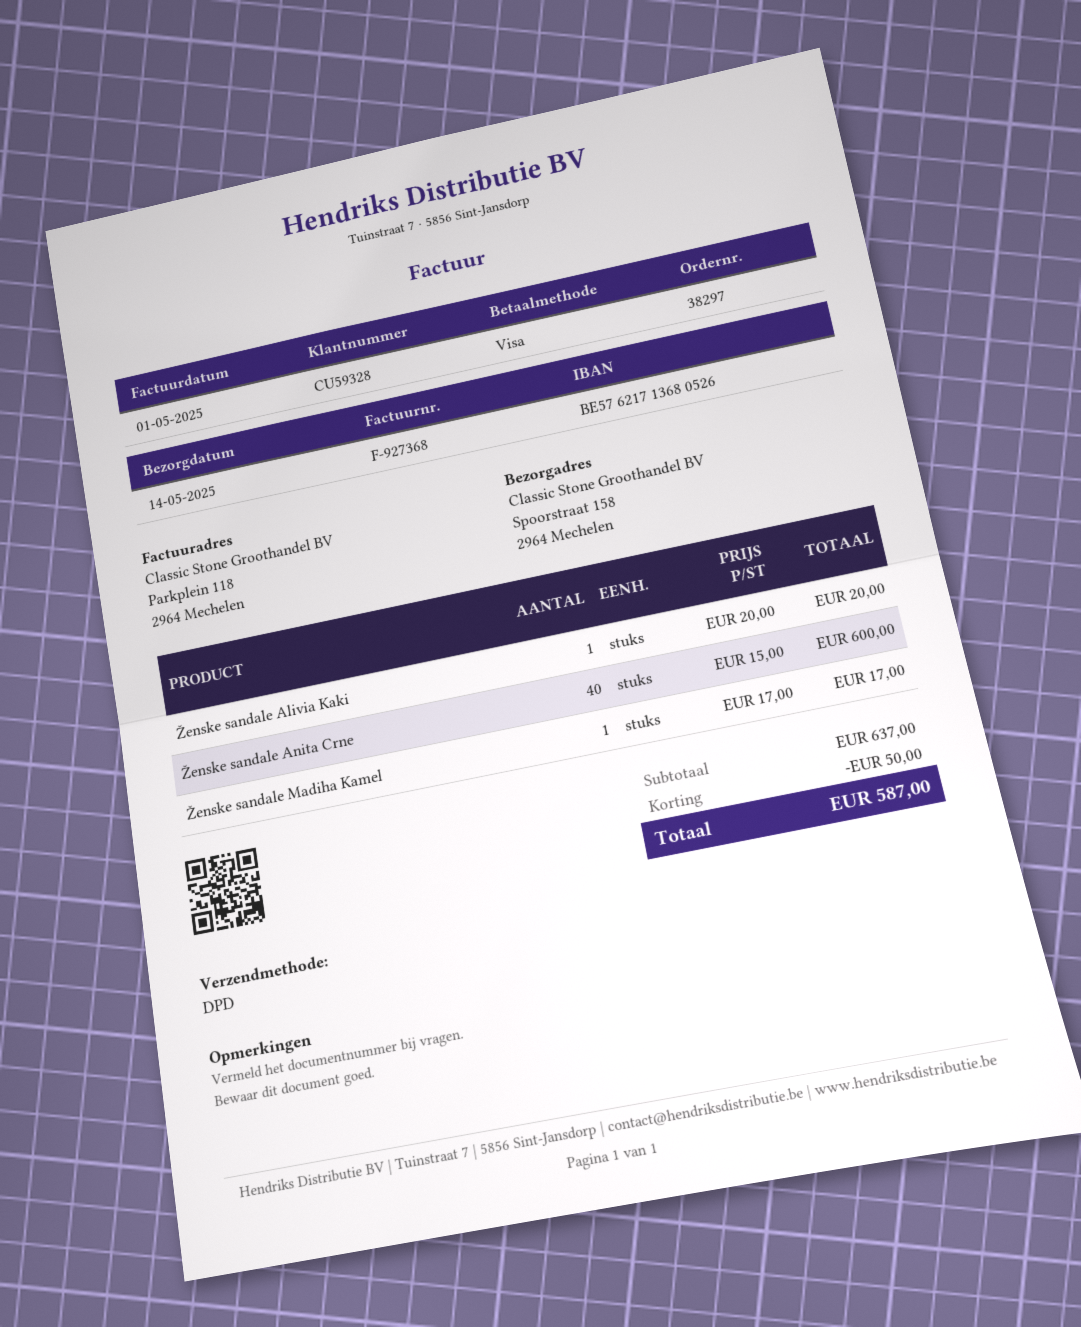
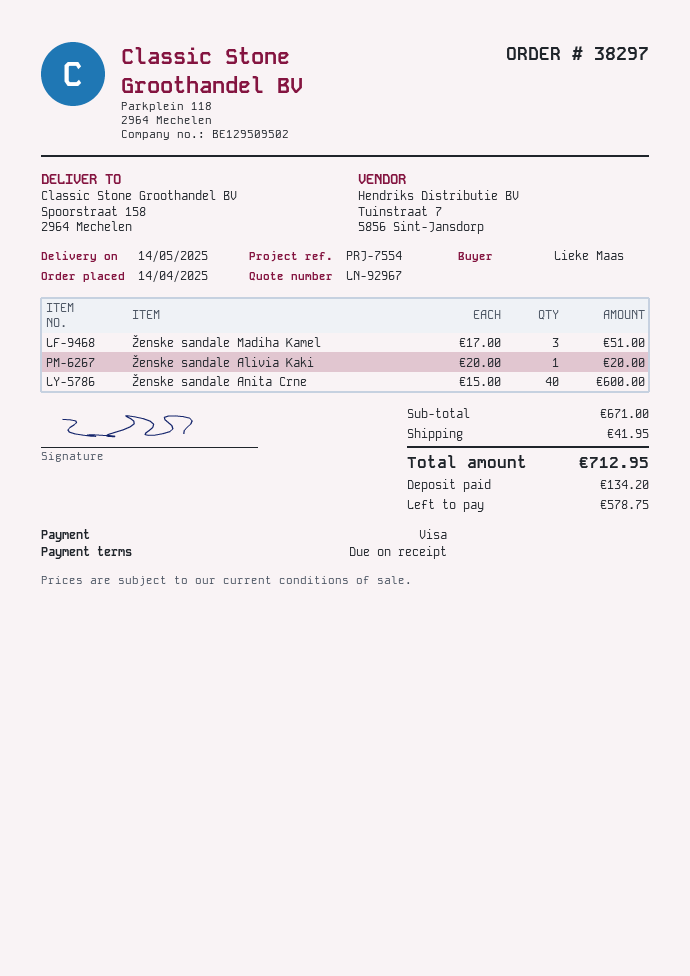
Ženske sandale Madiha Kamel: 1 x 17.00 = 17.00 -> 3 x 17.00 = 51.00
subtotal: 637.00 -> 671.00
discount: 50.00 -> none
shipping: none -> 41.95
total: 587.00 -> 712.95

